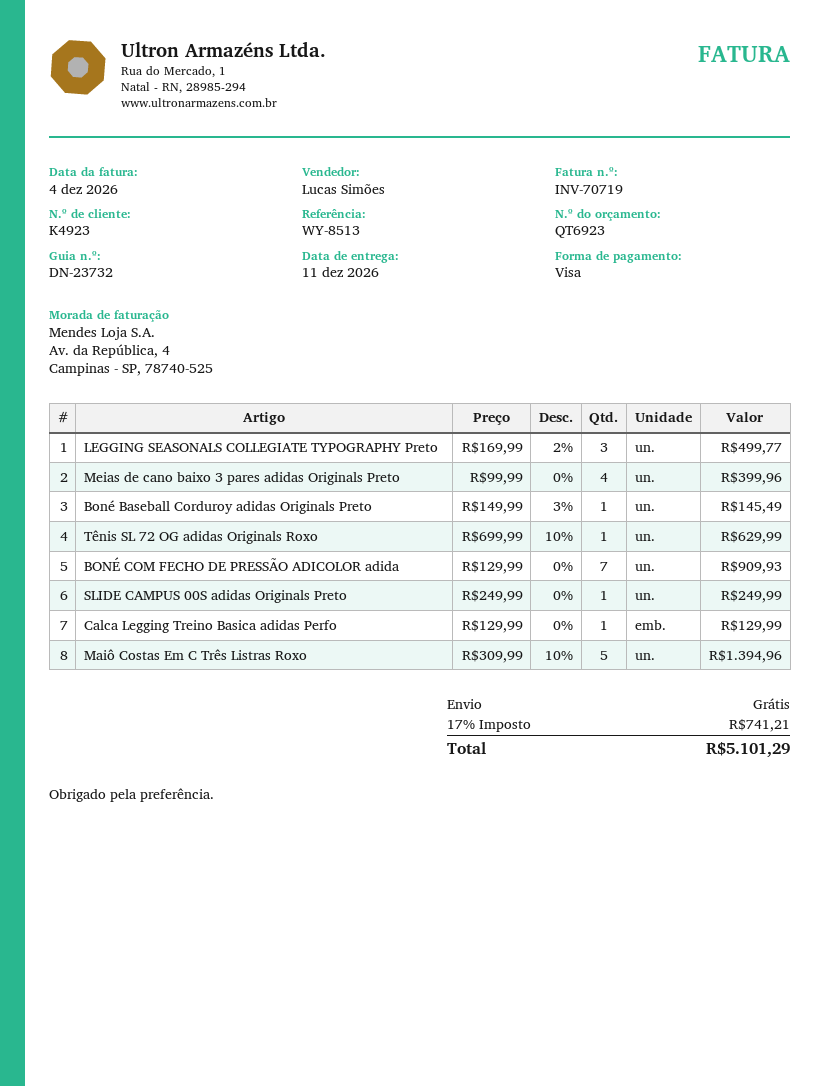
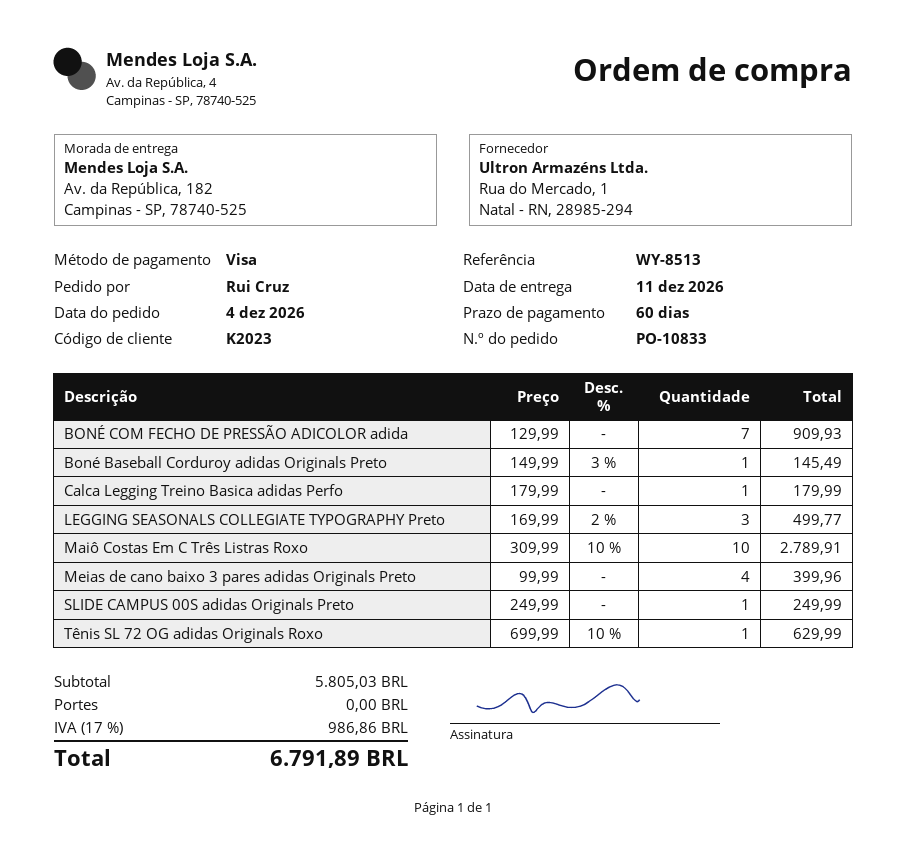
customer number: K4923 -> K2023
Calca Legging Treino Basica adidas Perfo: 1 x 129.99 = 129.99 -> 1 x 179.99 = 179.99
Maiô Costas Em C Três Listras Roxo: 5 x 309.99 - 10% = 1394.96 -> 10 x 309.99 - 10% = 2789.91
tax: 17% = 741.21 -> 17% = 986.86
total: 5101.29 -> 6791.89

